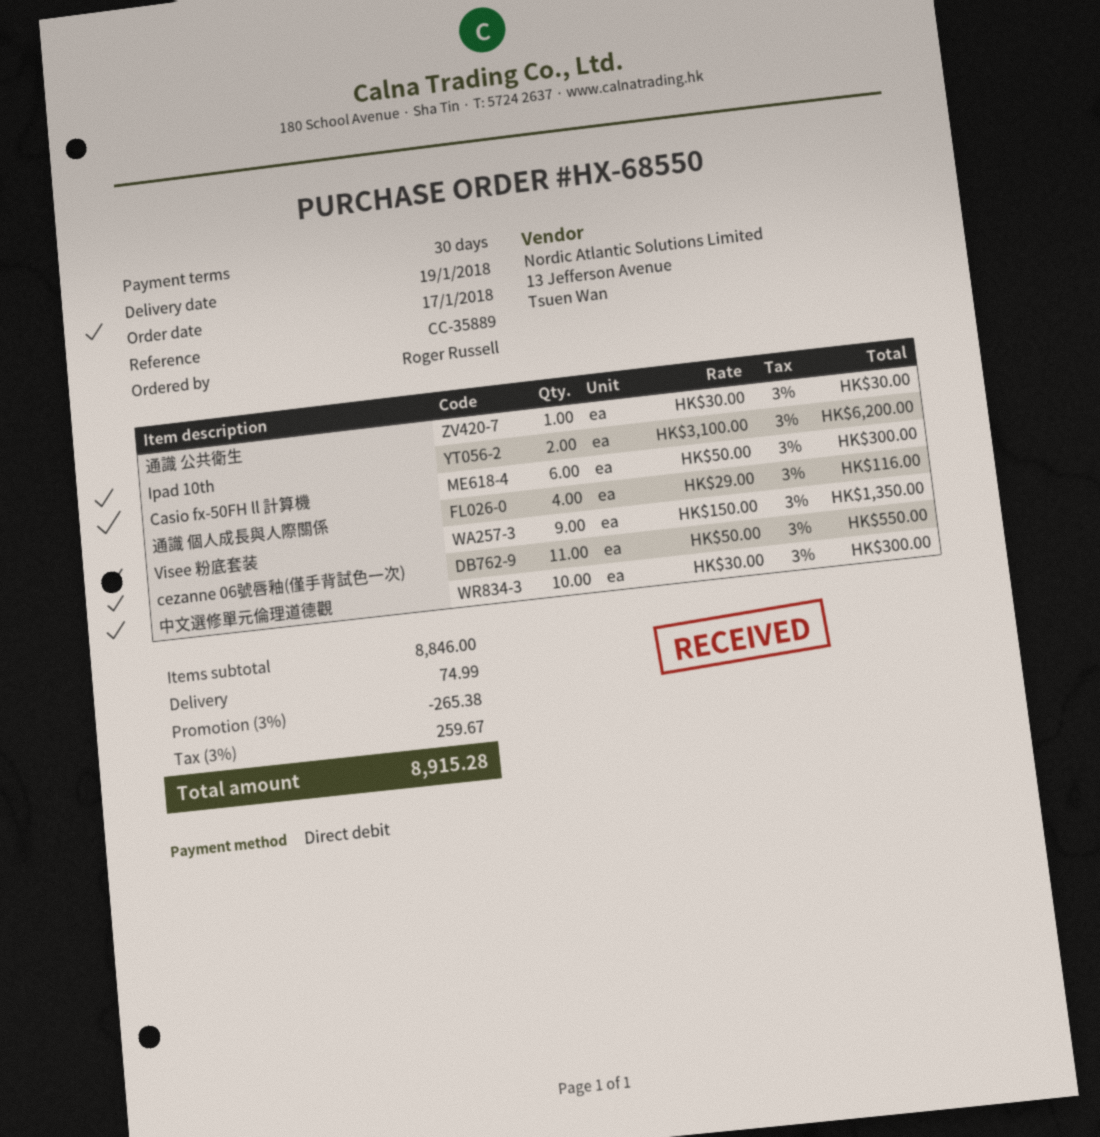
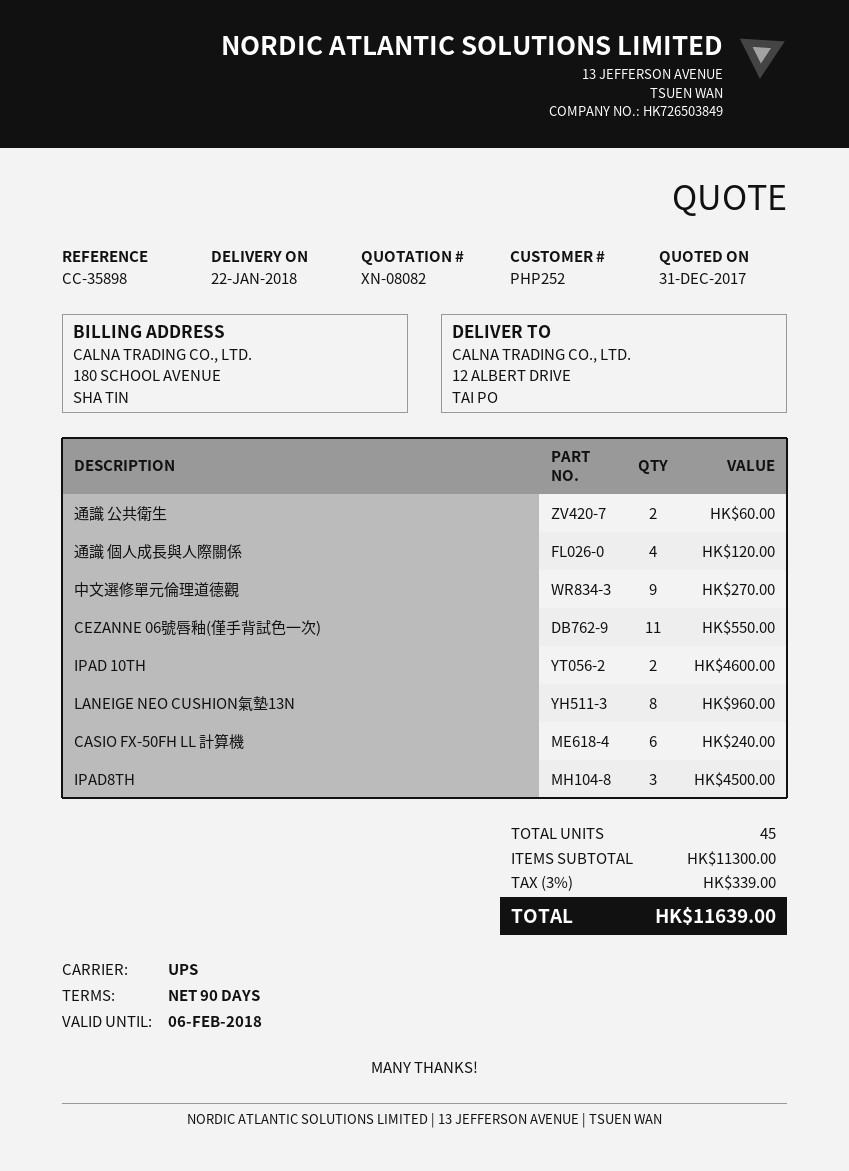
delivery date: 2018-01-19 -> 2018-01-22
payment terms: 30 days -> 90 days
reference: CC-35889 -> CC-35898
通識 公共衛生: 1 for 30.00 -> 2 for 60.00
Ipad 10th: 2 for 6200.00 -> 2 for 4600.00
Casio fx-50FH ll 計算機: 6 for 300.00 -> 6 for 240.00
通識 個人成長與人際關係: 4 for 116.00 -> 4 for 120.00
Visee 粉底套装: 9 for 1350.00 -> none
中文選修單元倫理道德觀: 10 for 300.00 -> 9 for 270.00
LANEIGE NEO CUSHION氣墊13N: none -> 8 for 960.00
IPAD8TH: none -> 3 for 4500.00
subtotal: 8846.00 -> 11300.00
discount: 3% = 265.38 -> none
shipping: 74.99 -> none
tax: 3% = 259.67 -> 3% = 339.00
total: 8915.28 -> 11639.00

